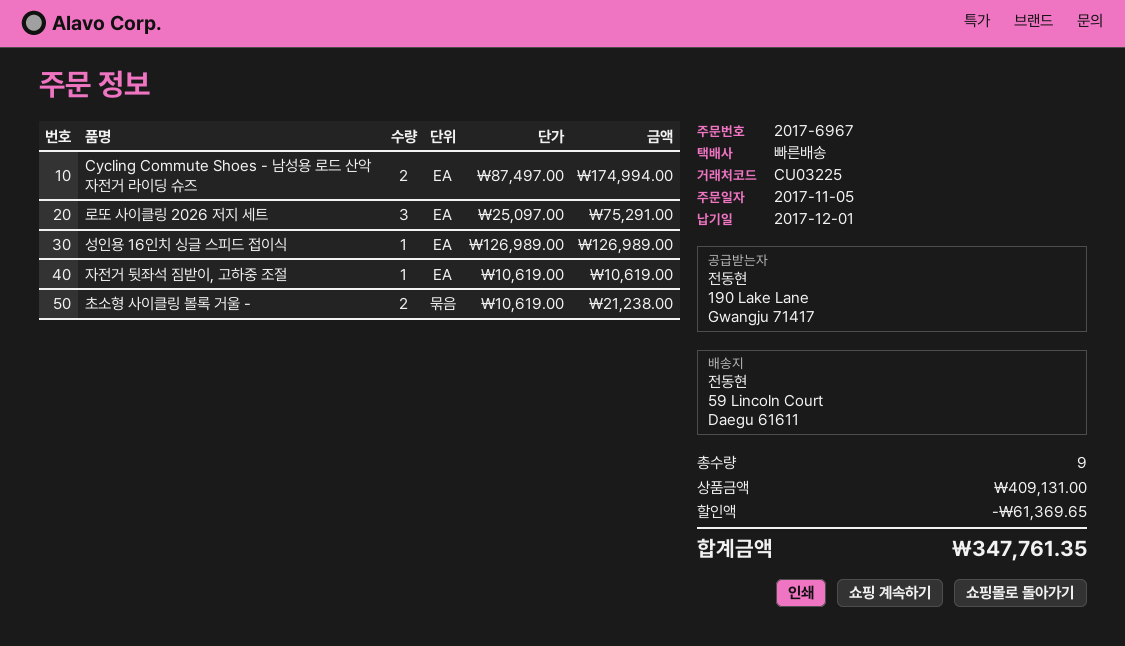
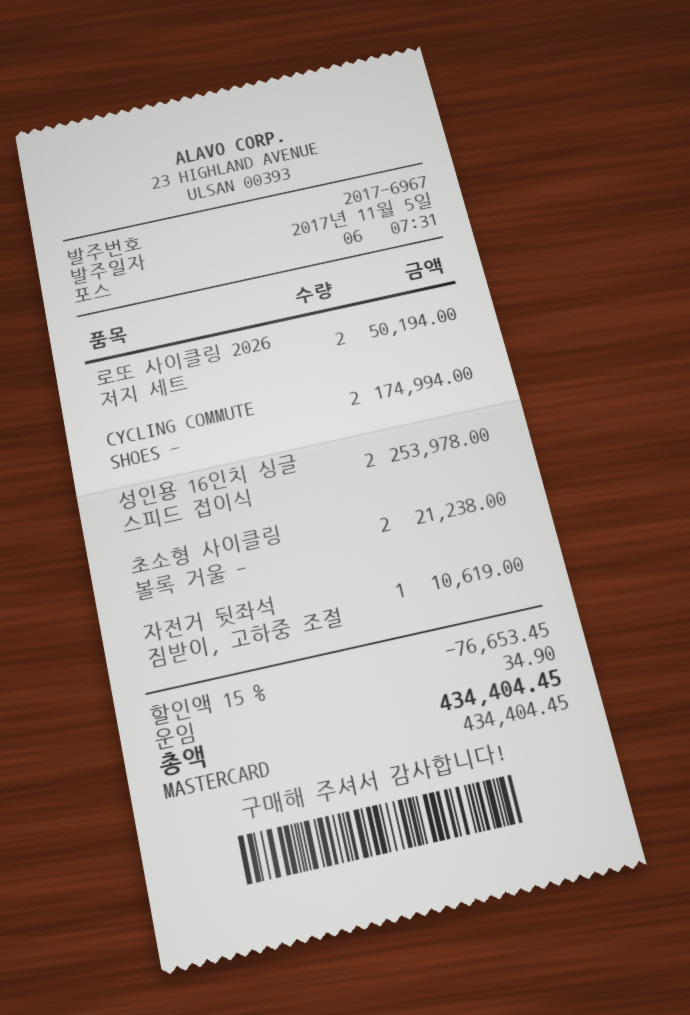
로또 사이클링 2026 저지 세트: 3 for 75291.00 -> 2 for 50194.00
성인용 16인치 싱글 스피드 접이식: 1 for 126989.00 -> 2 for 253978.00
discount: 61369.65 -> 76653.45
shipping: none -> 34.90
total: 347761.35 -> 434404.45

